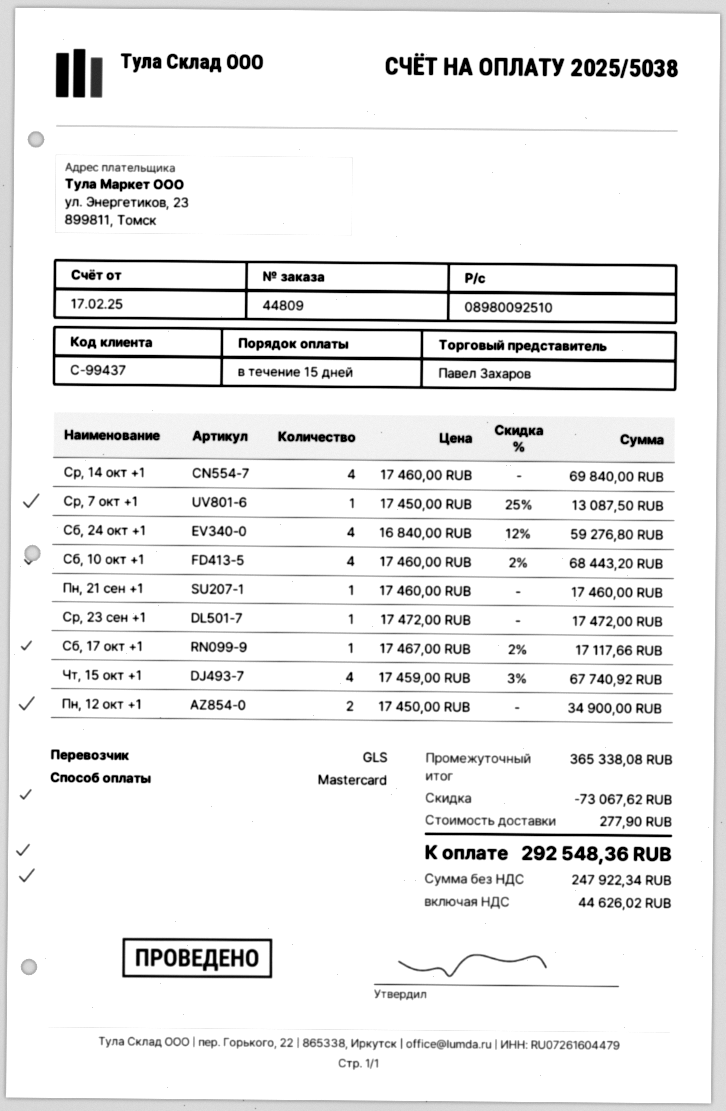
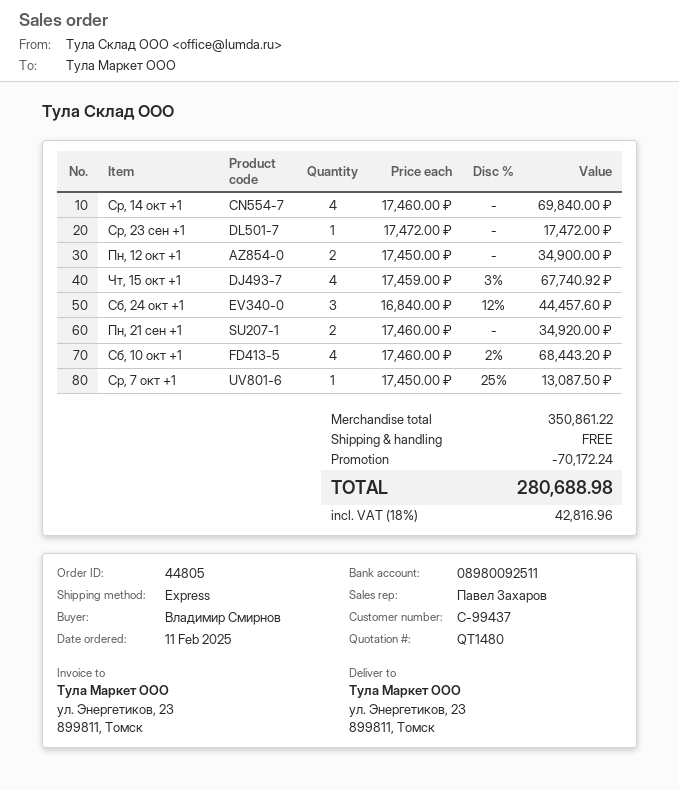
order number: 44809 -> 44805
bank account: 08980092510 -> 08980092511
shipping method: GLS -> express
Сб, 24 окт +1: 4 x 16840.00 - 12% = 59276.80 -> 3 x 16840.00 - 12% = 44457.60
Пн, 21 сен +1: 1 x 17460.00 = 17460.00 -> 2 x 17460.00 = 34920.00
Сб, 17 окт +1: 1 x 17467.00 - 2% = 17117.66 -> none
subtotal: 365338.08 -> 350861.22
discount: 73067.62 -> 70172.24
shipping: 277.90 -> 0.00
tax: 44626.02 -> 42816.96
total: 292548.36 -> 280688.98

